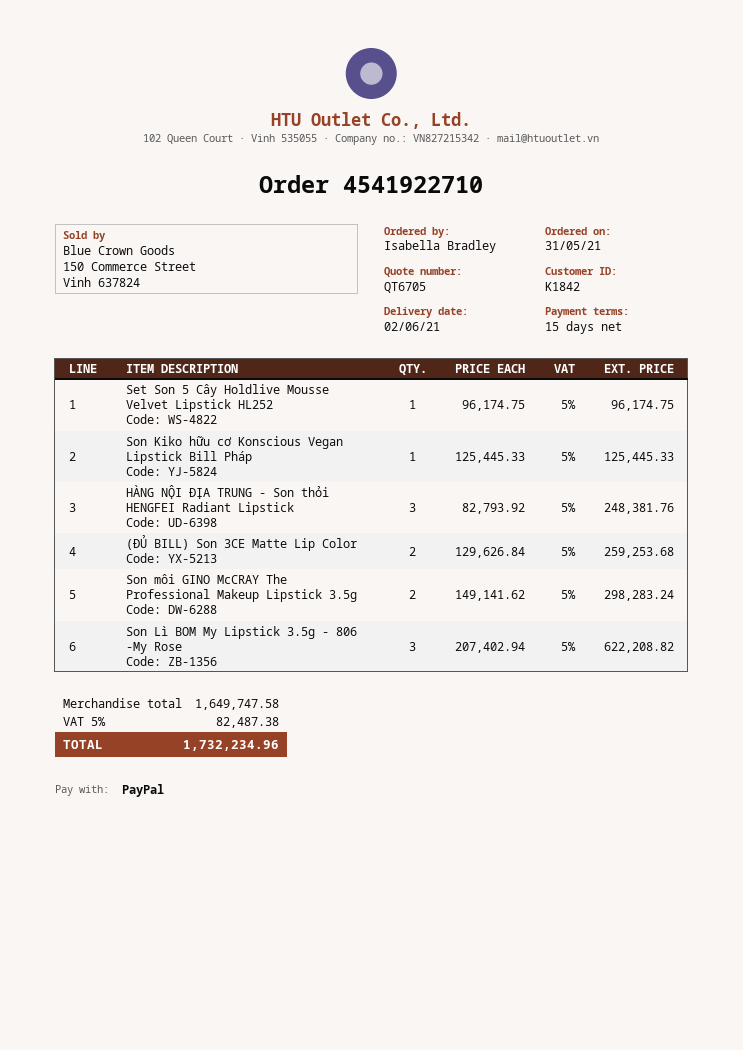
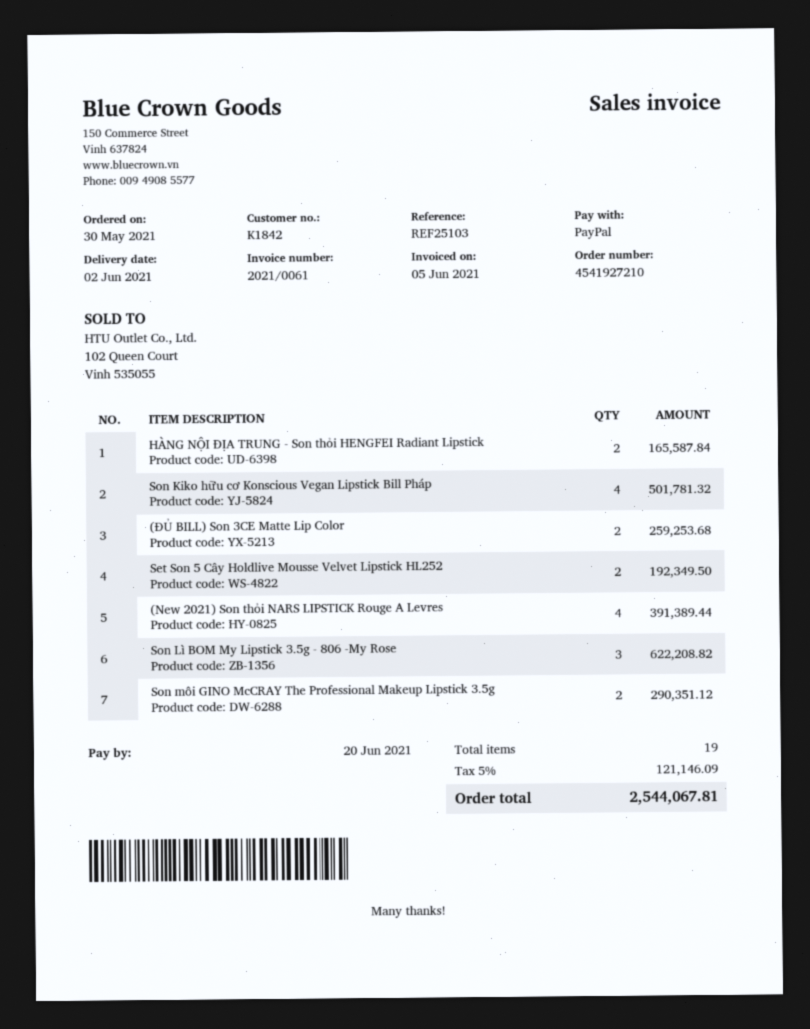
order number: 4541922710 -> 4541927210
order date: 2021-05-31 -> 2021-05-30
Set Son 5 Cây Holdlive Mousse Velvet Lipstick HL252: 1 for 96174.75 -> 2 for 192349.50
Son Kiko hữu cơ Konscious Vegan Lipstick Bill Pháp: 1 for 125445.33 -> 4 for 501781.32
HÀNG NỘI ĐỊA TRUNG - Son thỏi HENGFEI Radiant Lipstick: 3 for 248381.76 -> 2 for 165587.84
Son môi GINO McCRAY The Professional Makeup Lipstick 3.5g: 2 for 298283.24 -> 2 for 290351.12
(New 2021) Son thỏi NARS LIPSTICK Rouge A Levres: none -> 4 for 391389.44
tax: 5% = 82487.38 -> 5% = 121146.09
total: 1732234.96 -> 2544067.81

